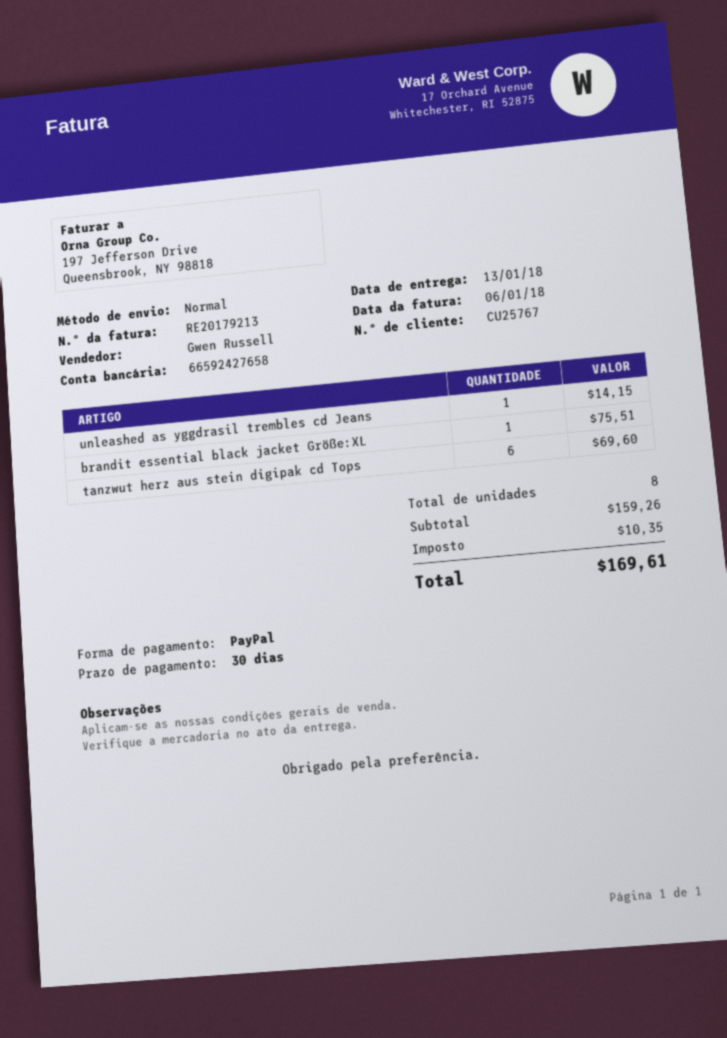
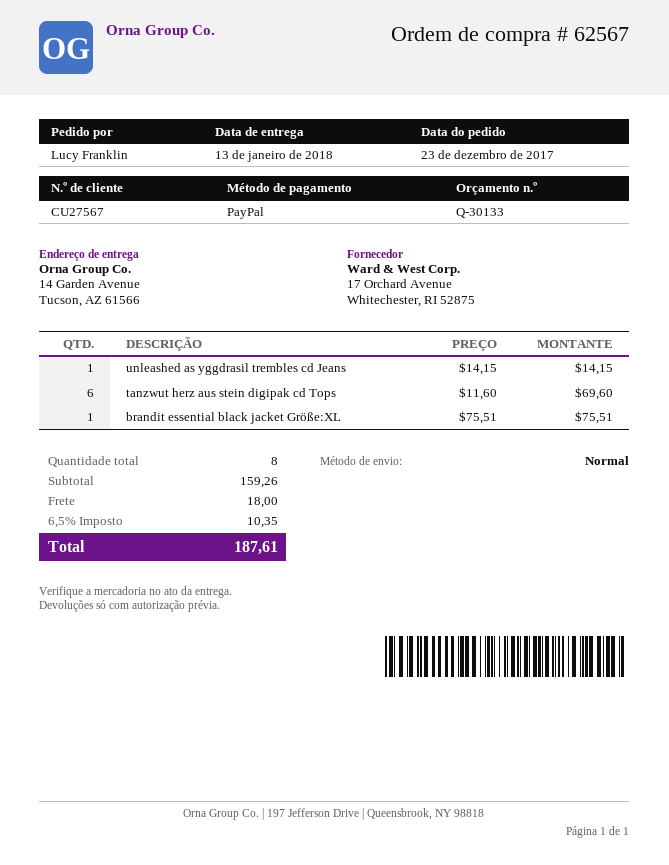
customer number: CU25767 -> CU27567
shipping: none -> 18.00
total: 169.61 -> 187.61

